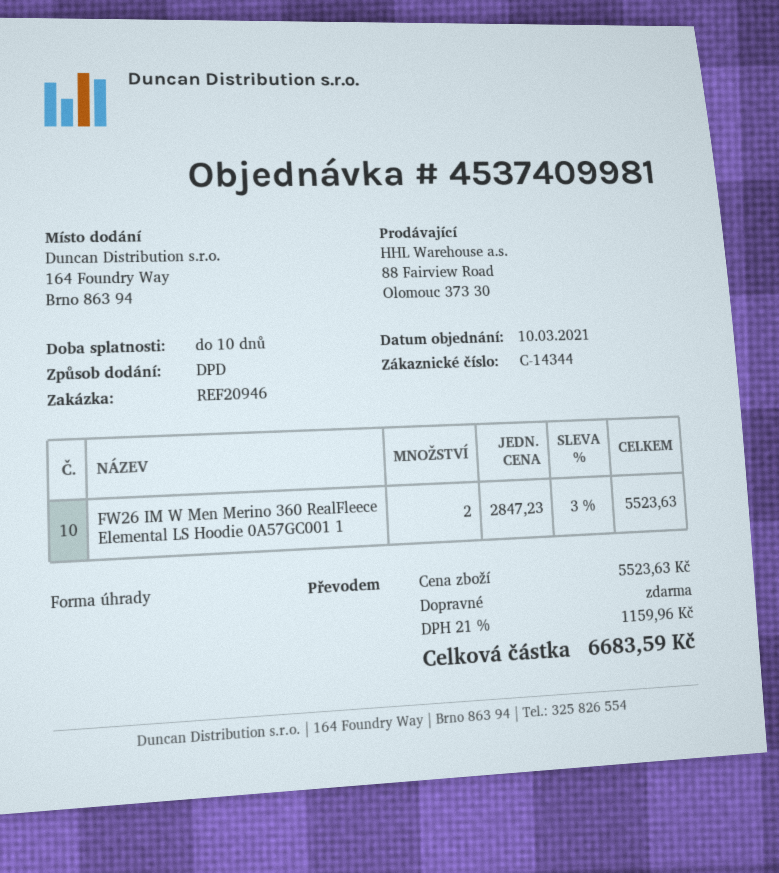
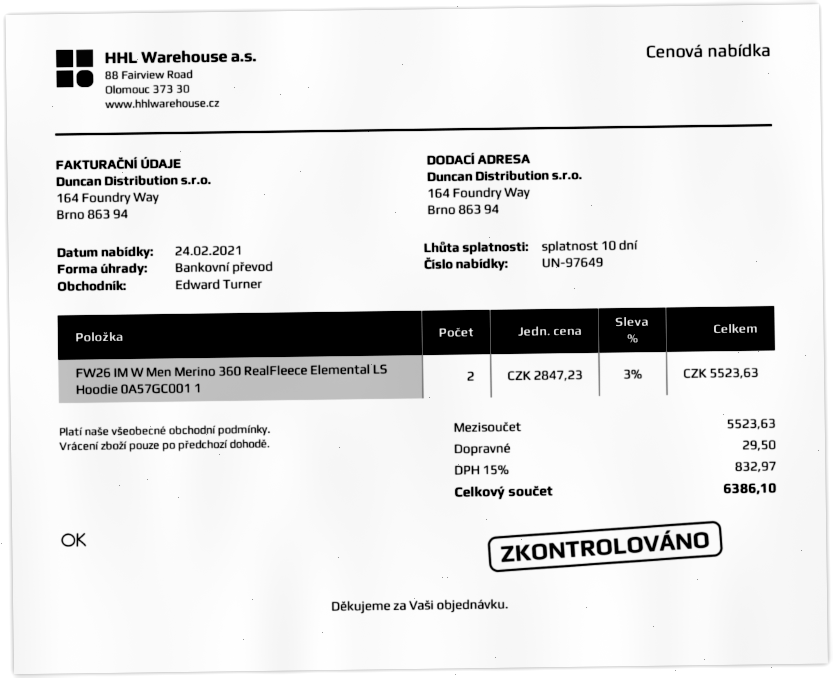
shipping: 0.00 -> 29.50
tax: 21% = 1159.96 -> 15% = 832.97
total: 6683.59 -> 6386.10

